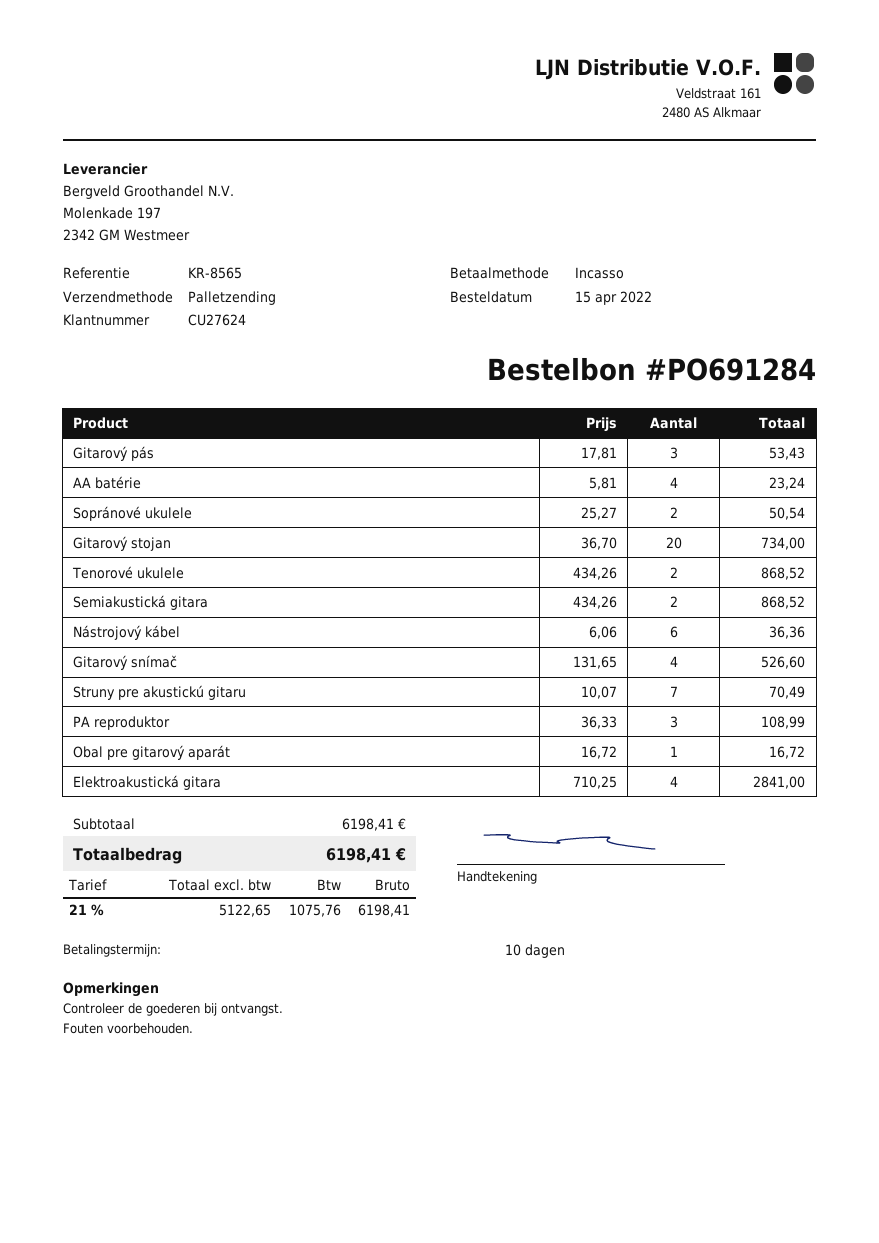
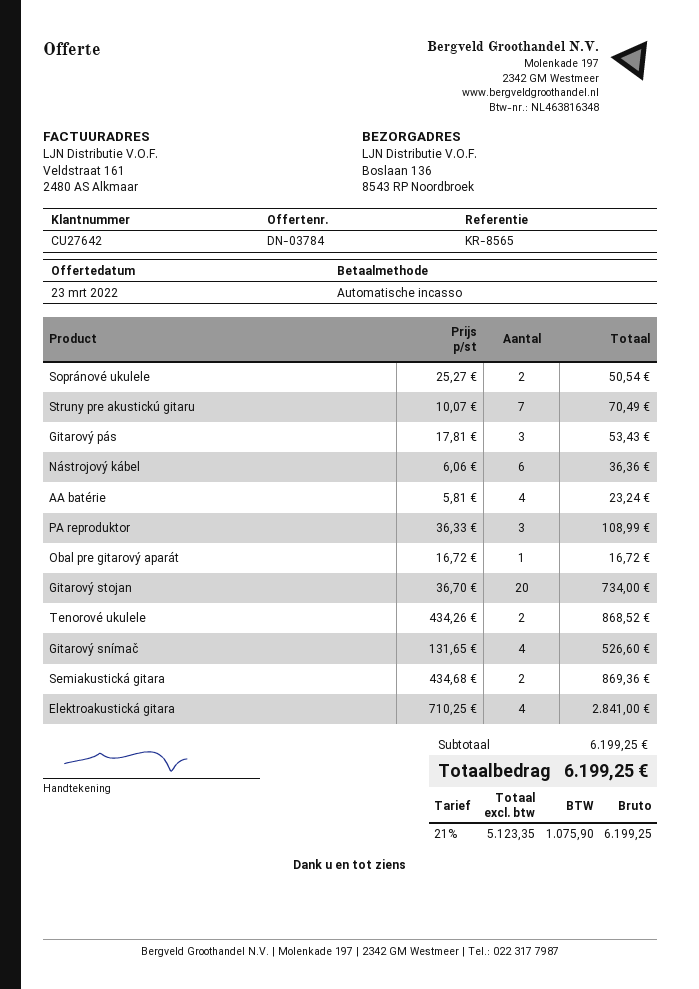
customer number: CU27624 -> CU27642
Semiakustická gitara: 2 x 434.26 = 868.52 -> 2 x 434.68 = 869.36
subtotal: 6198.41 -> 6199.25
net: 5122.65 -> 5123.35
tax: 21% = 1075.76 -> 21% = 1075.90
total: 6198.41 -> 6199.25

